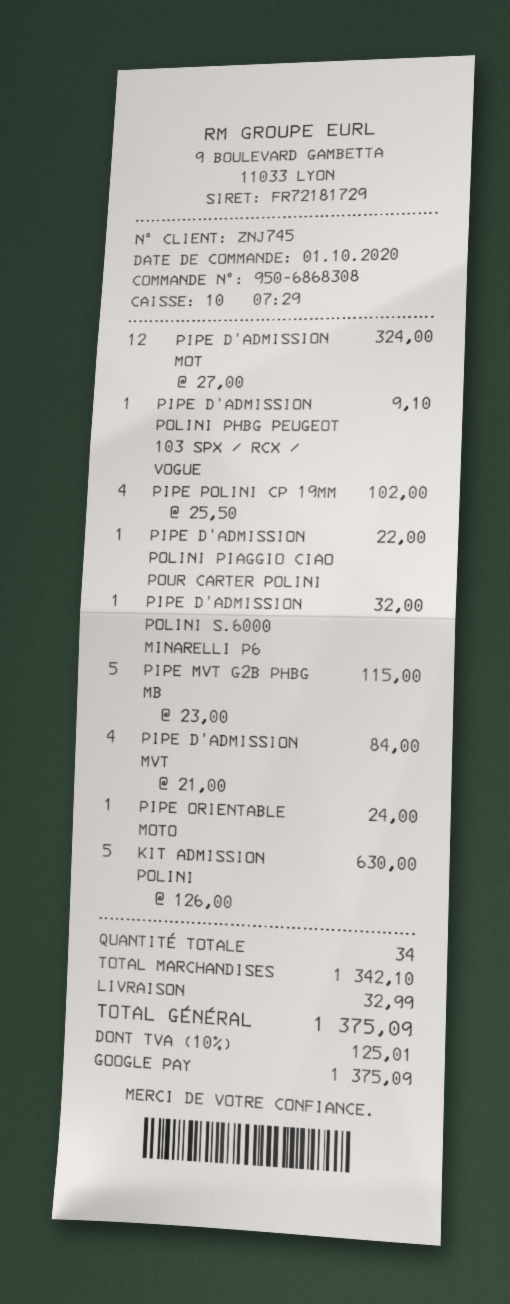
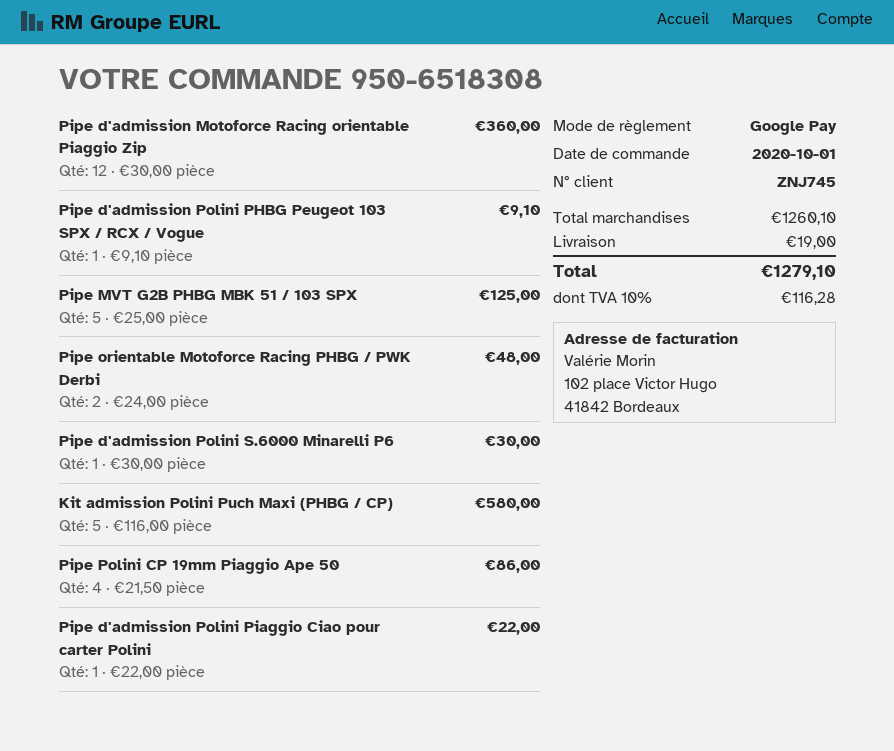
order number: 950-6868308 -> 950-6518308
PIPE D'ADMISSION MOT: 12 x 27.00 = 324.00 -> 12 x 30.00 = 360.00
PIPE POLINI CP 19MM: 4 x 25.50 = 102.00 -> 4 x 21.50 = 86.00
PIPE D'ADMISSION POLINI S.6000 MINARELLI P6: 1 x 32.00 = 32.00 -> 1 x 30.00 = 30.00
PIPE MVT G2B PHBG MB: 5 x 23.00 = 115.00 -> 5 x 25.00 = 125.00
PIPE D'ADMISSION MVT: 4 x 21.00 = 84.00 -> none
PIPE ORIENTABLE MOTO: 1 x 24.00 = 24.00 -> 2 x 24.00 = 48.00
KIT ADMISSION POLINI: 5 x 126.00 = 630.00 -> 5 x 116.00 = 580.00
subtotal: 1342.10 -> 1260.10
shipping: 32.99 -> 19.00
tax: 10% = 125.01 -> 10% = 116.28
total: 1375.09 -> 1279.10

